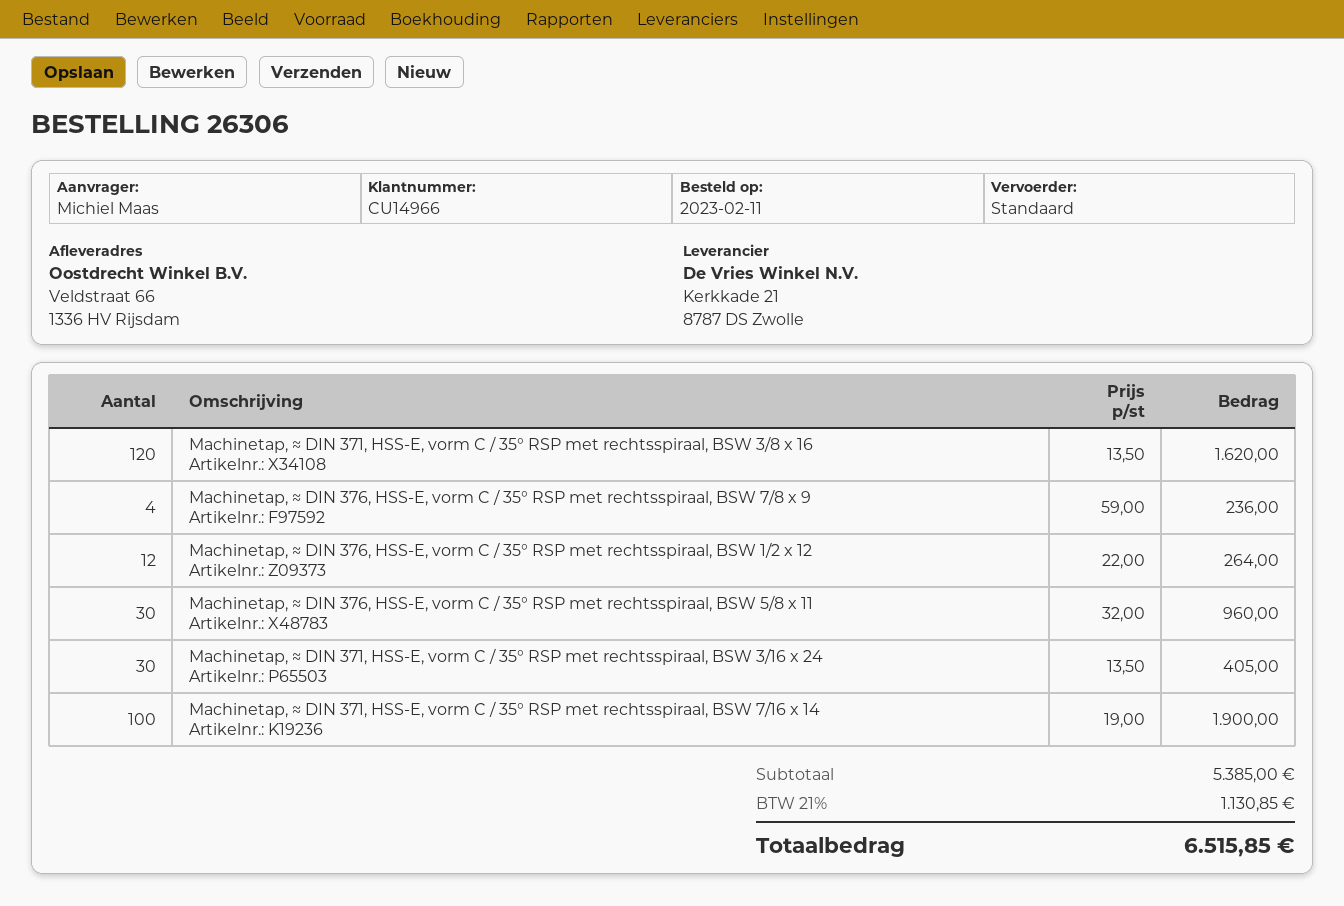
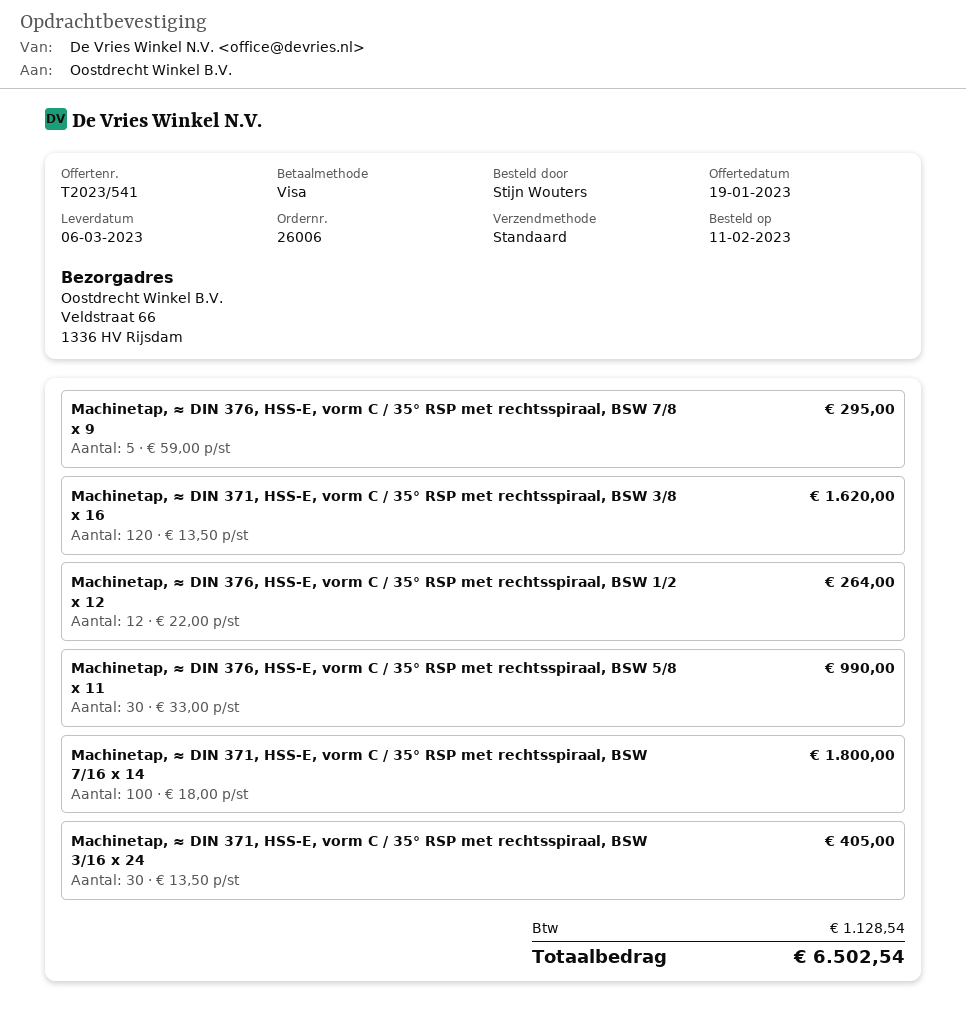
order number: 26306 -> 26006
ordered by: Michiel Maas -> Stijn Wouters
Machinetap, ≈ DIN 376, HSS-E, vorm C / 35° RSP met rechtsspiraal, BSW 7/8 x 9: 4 x 59.00 = 236.00 -> 5 x 59.00 = 295.00
Machinetap, ≈ DIN 376, HSS-E, vorm C / 35° RSP met rechtsspiraal, BSW 5/8 x 11: 30 x 32.00 = 960.00 -> 30 x 33.00 = 990.00
Machinetap, ≈ DIN 371, HSS-E, vorm C / 35° RSP met rechtsspiraal, BSW 7/16 x 14: 100 x 19.00 = 1900.00 -> 100 x 18.00 = 1800.00
tax: 1130.85 -> 1128.54
total: 6515.85 -> 6502.54

